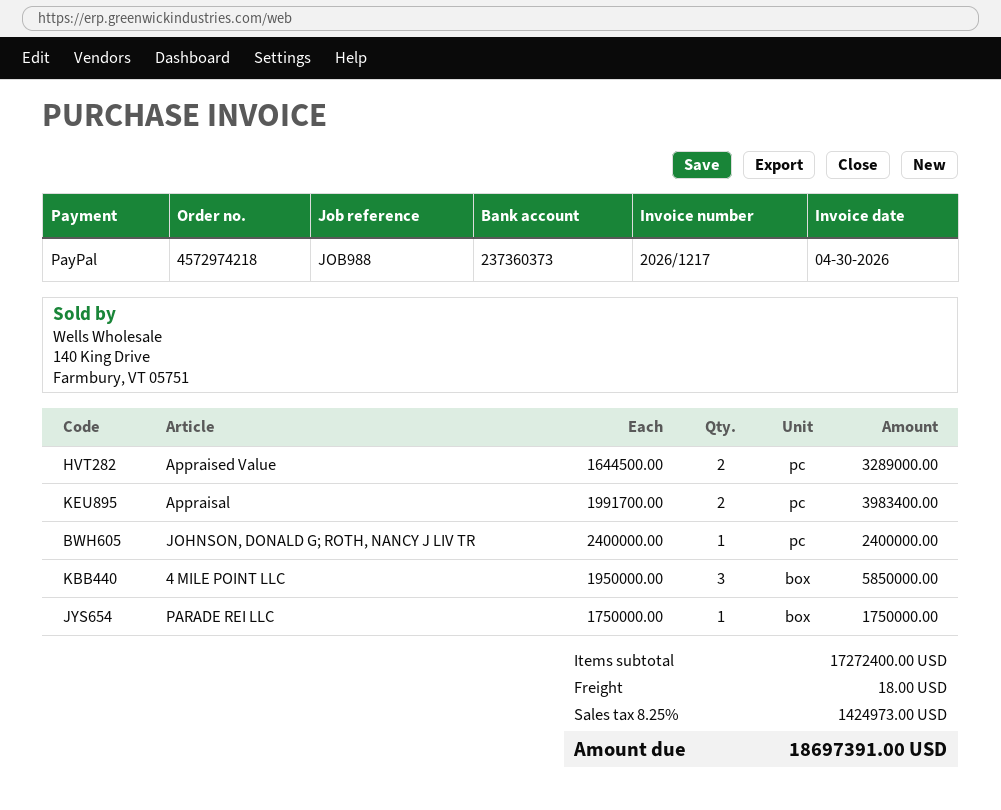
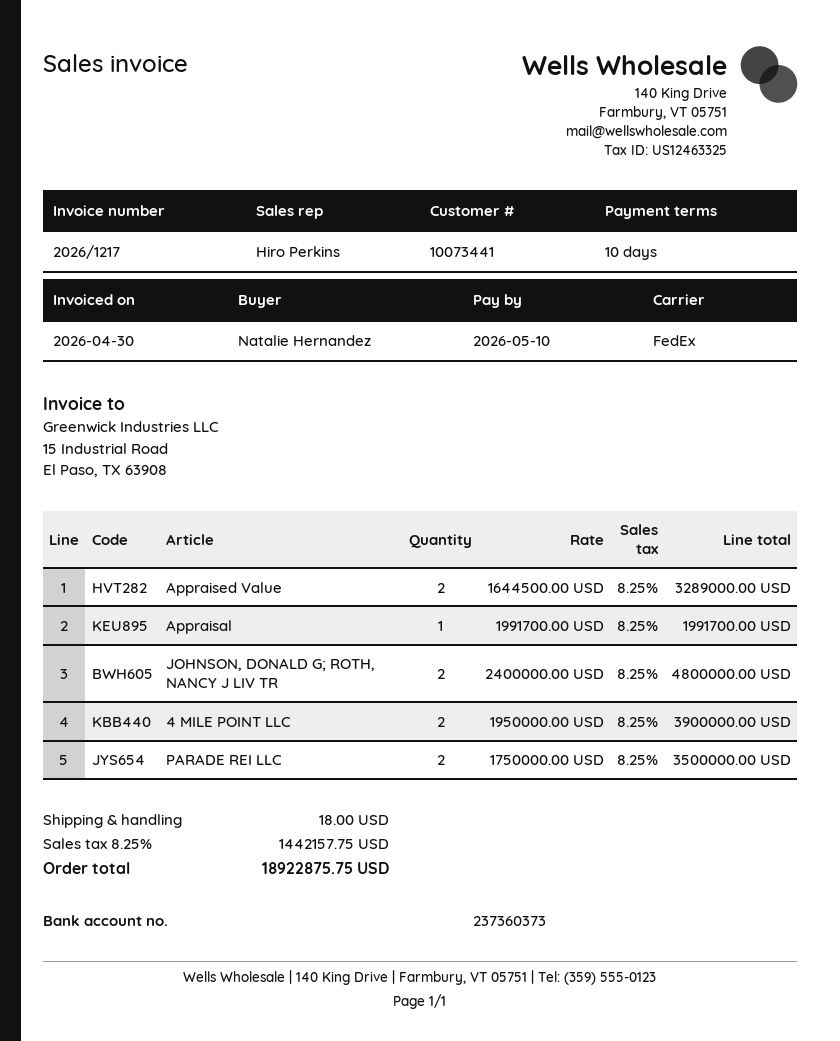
Appraisal: 2 x 1991700.00 = 3983400.00 -> 1 x 1991700.00 = 1991700.00
JOHNSON, DONALD G; ROTH, NANCY J LIV TR: 1 x 2400000.00 = 2400000.00 -> 2 x 2400000.00 = 4800000.00
4 MILE POINT LLC: 3 x 1950000.00 = 5850000.00 -> 2 x 1950000.00 = 3900000.00
PARADE REI LLC: 1 x 1750000.00 = 1750000.00 -> 2 x 1750000.00 = 3500000.00
tax: 8.25% = 1424973.00 -> 8.25% = 1442157.75
total: 18697391.00 -> 18922875.75

